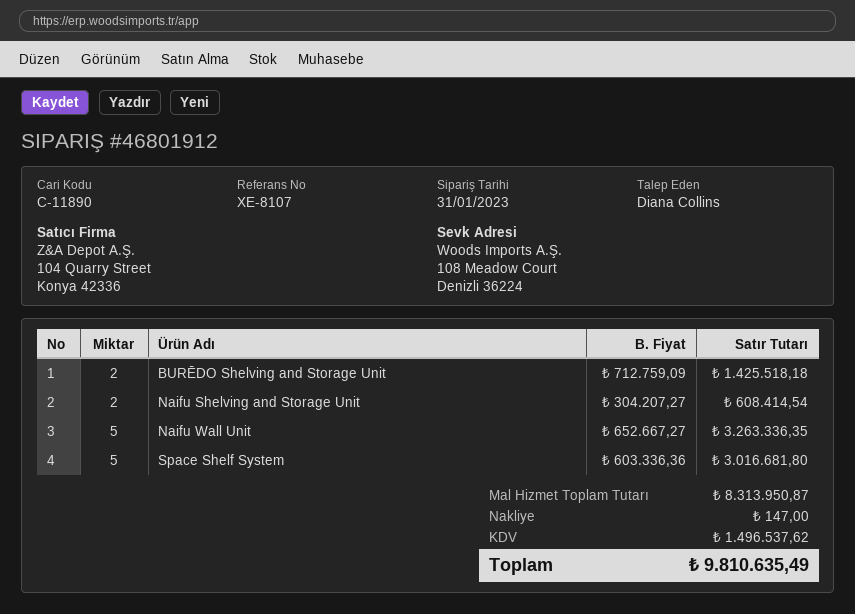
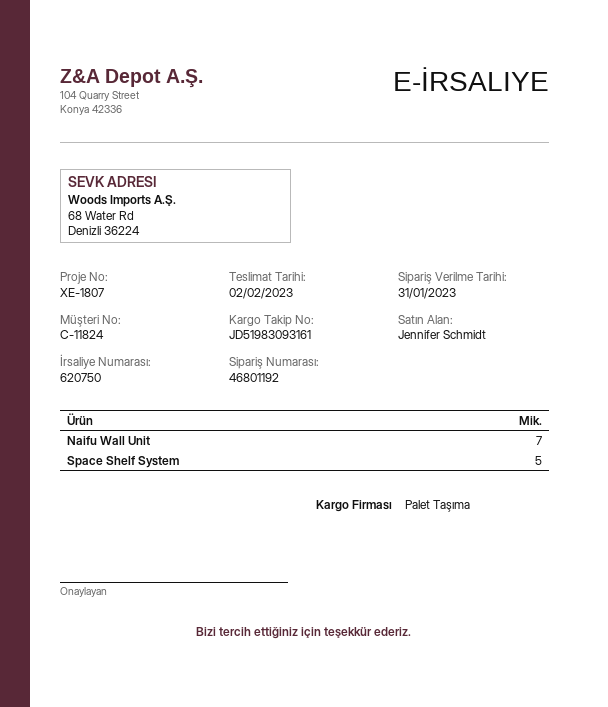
order number: 46801912 -> 46801192
customer number: C-11890 -> C-11824
reference: XE-8107 -> XE-1807
ordered by: Diana Collins -> Jennifer Schmidt
ship to: 108 Meadow Court, Denizli 36224 -> 68 Water Rd, Denizli 36224
BURĒDO Shelving and Storage Unit: 2 -> none
Naifu Shelving and Storage Unit: 2 -> none
Naifu Wall Unit: 5 -> 7

